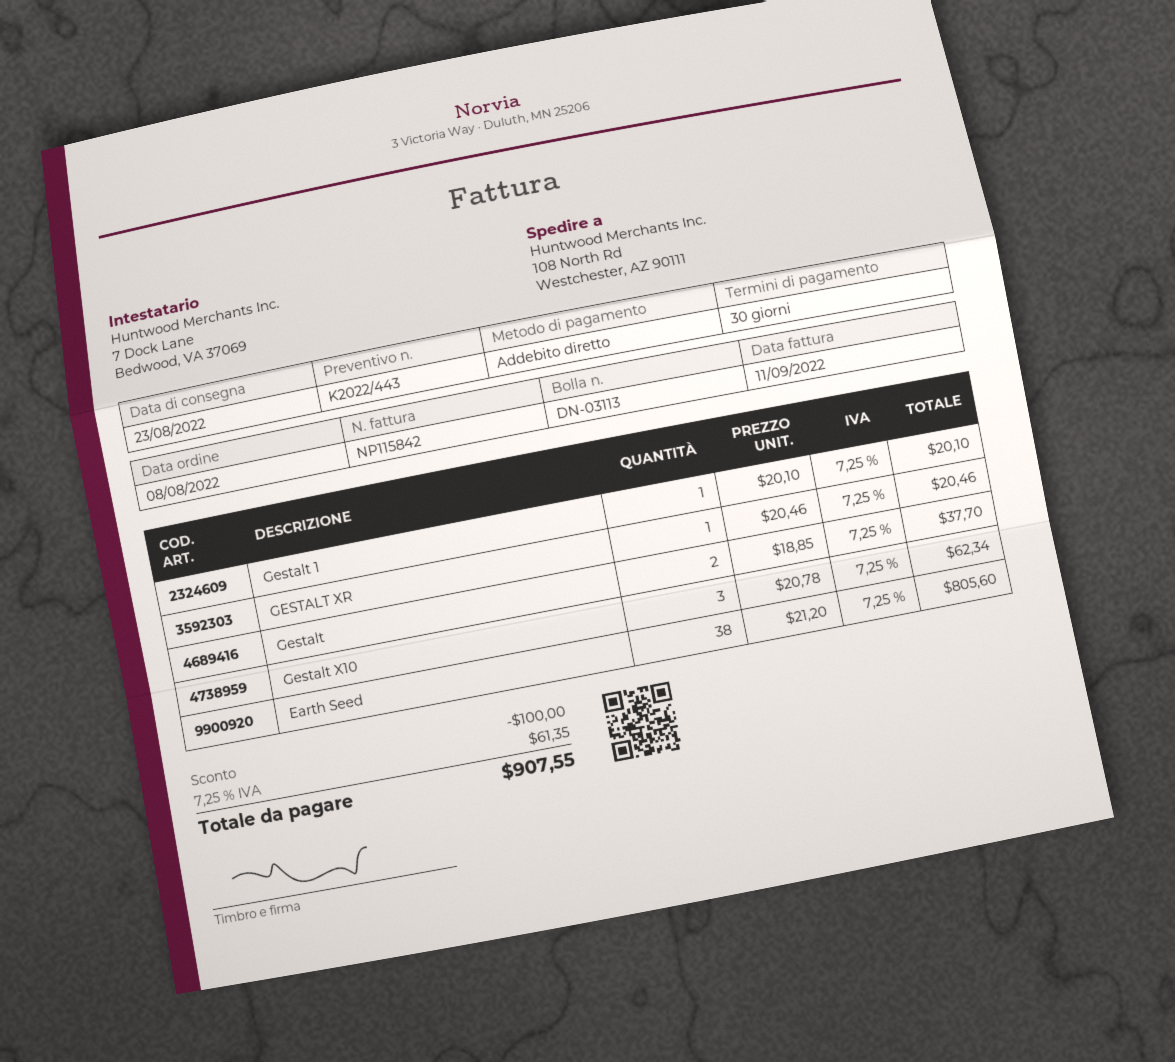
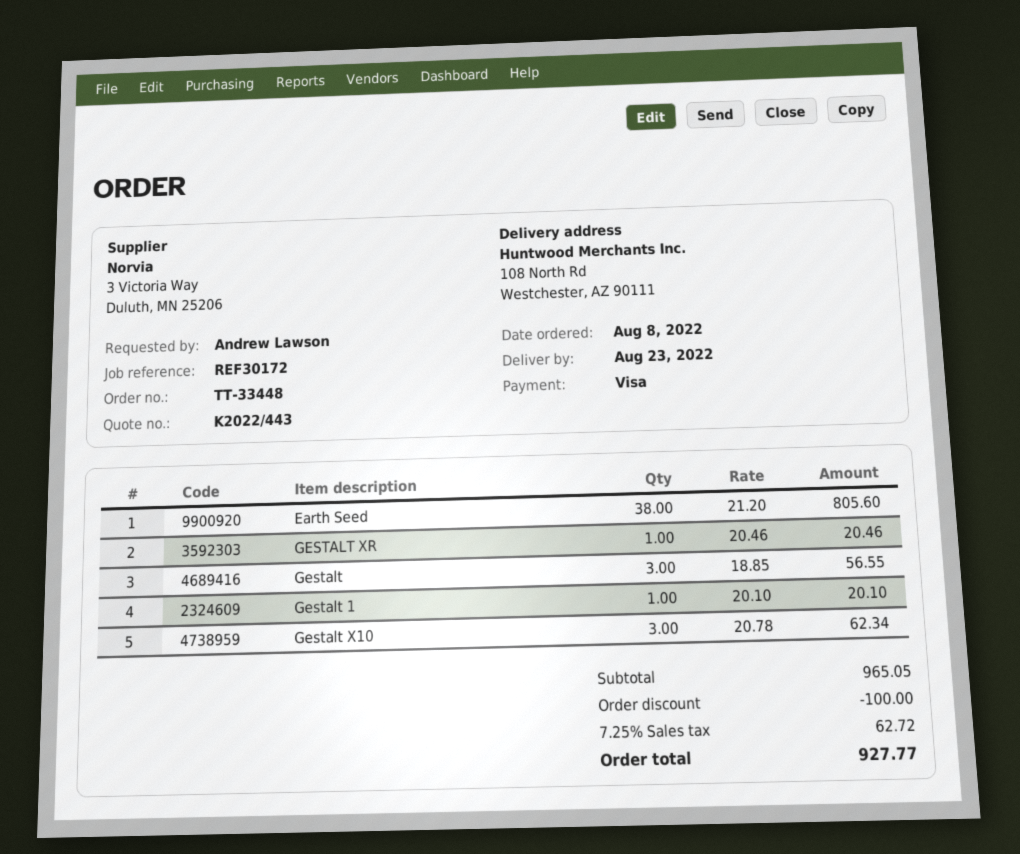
payment method: direct debit -> Visa
Gestalt: 2 x 18.85 = 37.70 -> 3 x 18.85 = 56.55
tax: 7.25% = 61.35 -> 7.25% = 62.72
total: 907.55 -> 927.77

